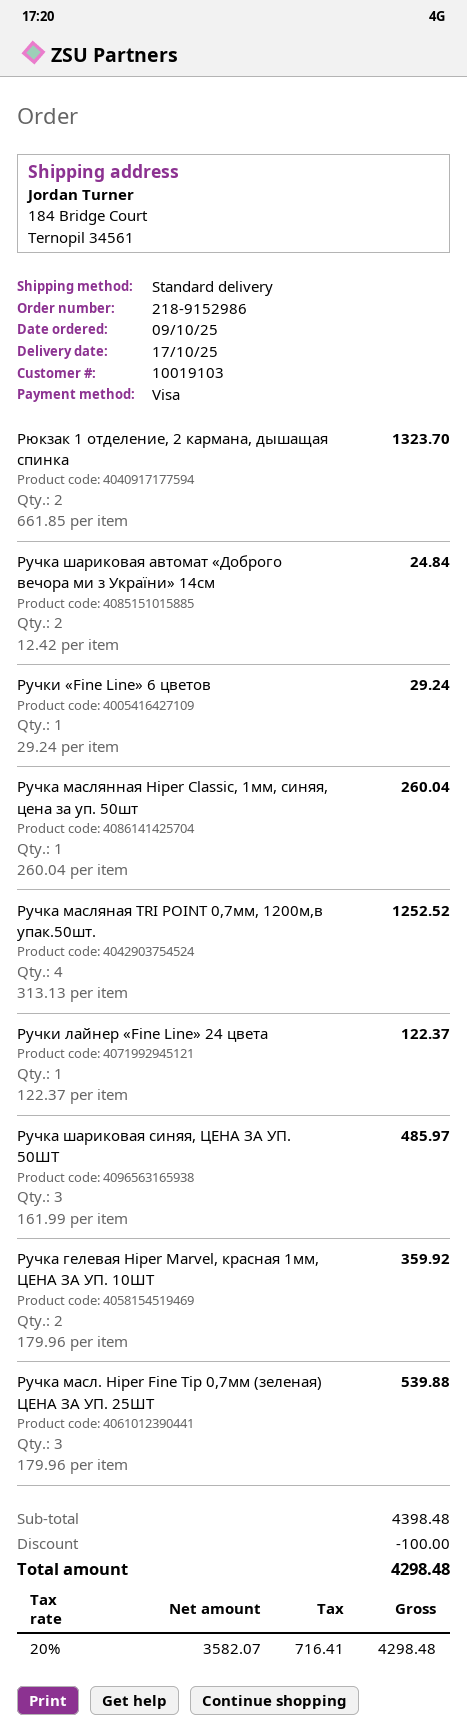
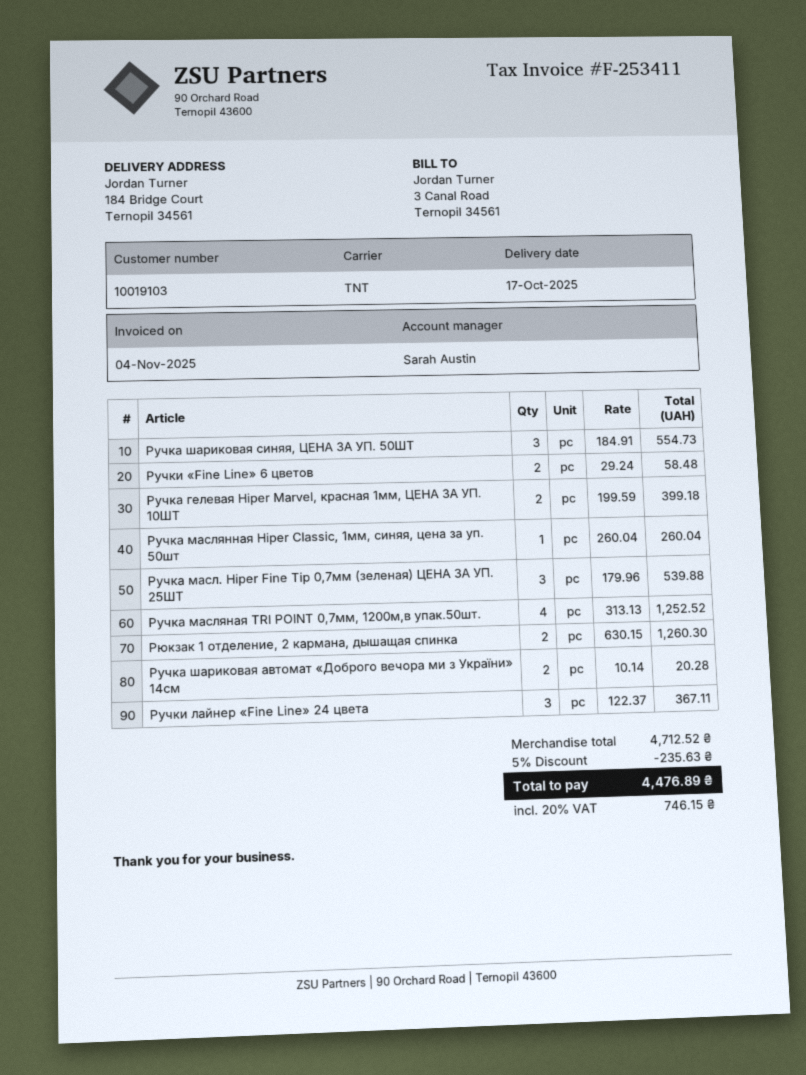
shipping method: standard -> TNT
Рюкзак 1 отделение, 2 кармана, дышащая спинка: 2 x 661.85 = 1323.70 -> 2 x 630.15 = 1260.30
Ручка шариковая автомат «Доброго вечора ми з України» 14см: 2 x 12.42 = 24.84 -> 2 x 10.14 = 20.28
Ручки «Fine Line» 6 цветов: 1 x 29.24 = 29.24 -> 2 x 29.24 = 58.48
Ручки лайнер «Fine Line» 24 цвета: 1 x 122.37 = 122.37 -> 3 x 122.37 = 367.11
Ручка шариковая синяя, ЦЕНА ЗА УП. 50ШТ: 3 x 161.99 = 485.97 -> 3 x 184.91 = 554.73
Ручка гелевая Hiper Marvel, красная 1мм, ЦЕНА ЗА УП. 10ШТ: 2 x 179.96 = 359.92 -> 2 x 199.59 = 399.18
subtotal: 4398.48 -> 4712.52
discount: 100.00 -> 235.63
tax: 20% = 716.41 -> 20% = 746.15
total: 4298.48 -> 4476.89

